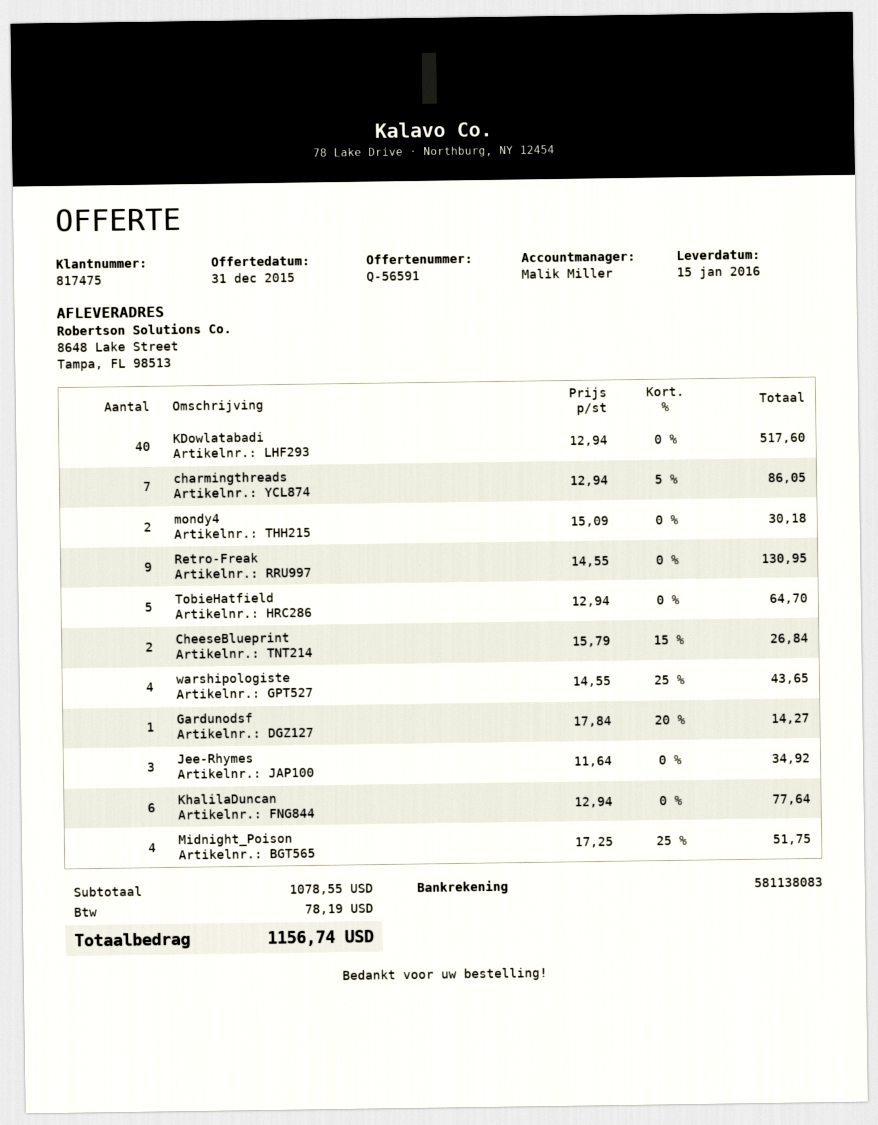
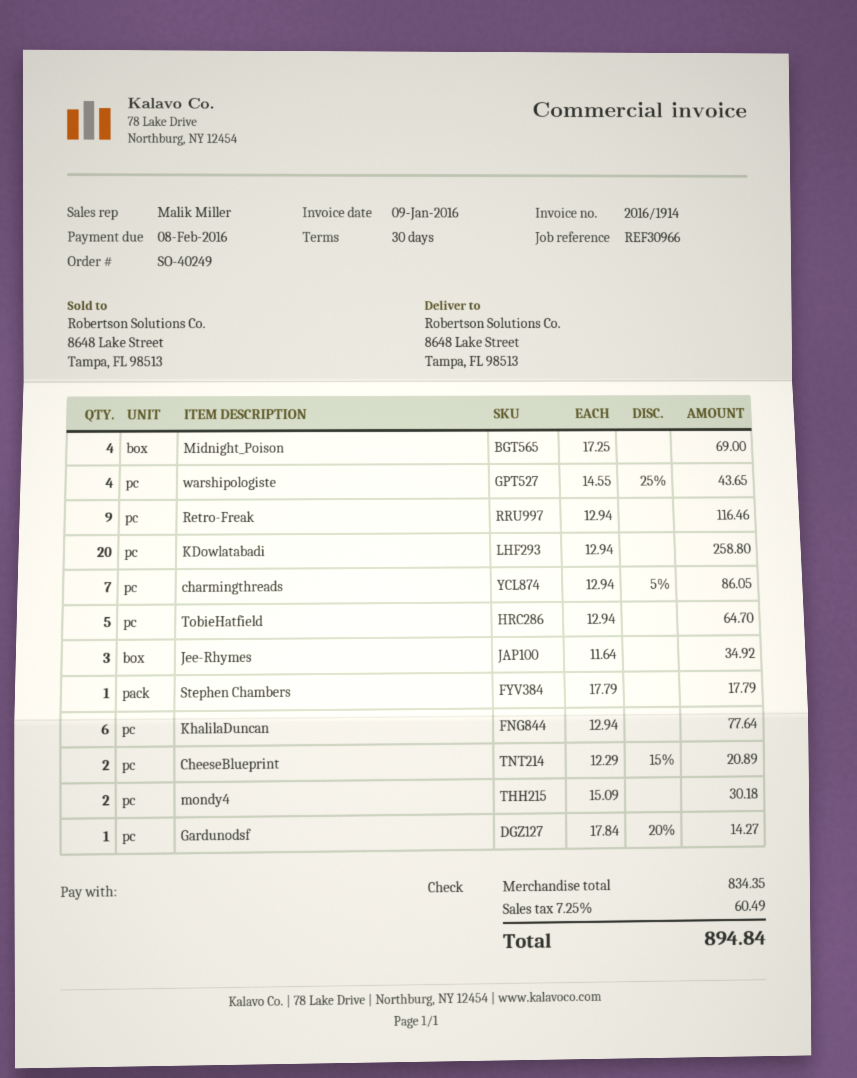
KDowlatabadi: 40 x 12.94 = 517.60 -> 20 x 12.94 = 258.80
Retro-Freak: 9 x 14.55 = 130.95 -> 9 x 12.94 = 116.46
CheeseBlueprint: 2 x 15.79 - 15% = 26.84 -> 2 x 12.29 - 15% = 20.89
Midnight_Poison: 4 x 17.25 - 25% = 51.75 -> 4 x 17.25 = 69.00
Stephen Chambers: none -> 1 x 17.79 = 17.79
subtotal: 1078.55 -> 834.35
tax: 78.19 -> 60.49
total: 1156.74 -> 894.84

